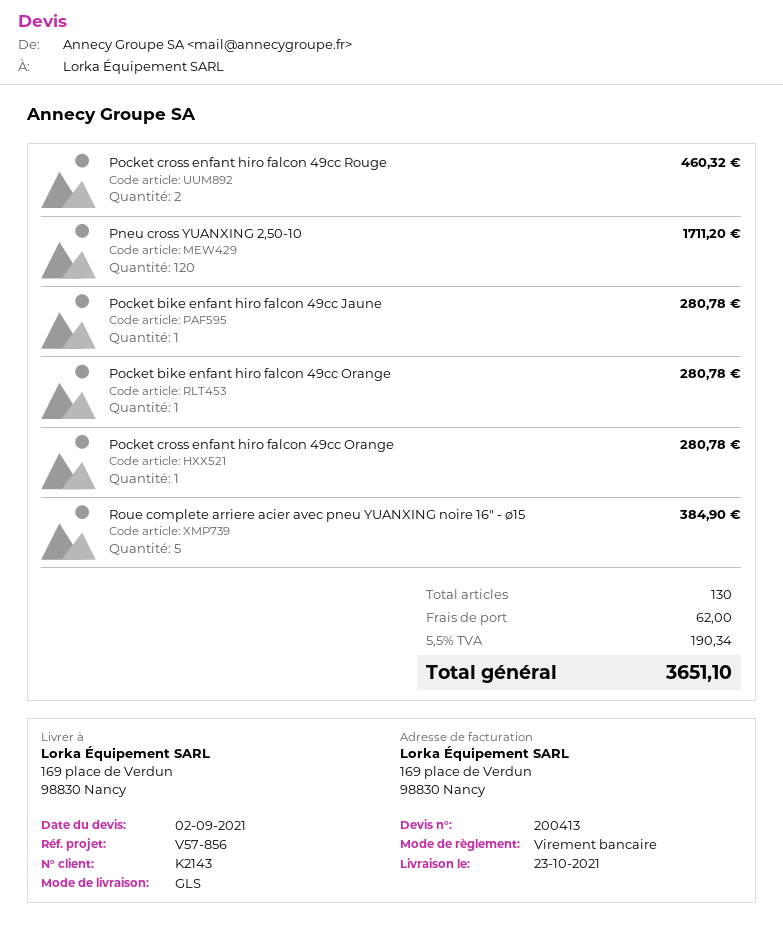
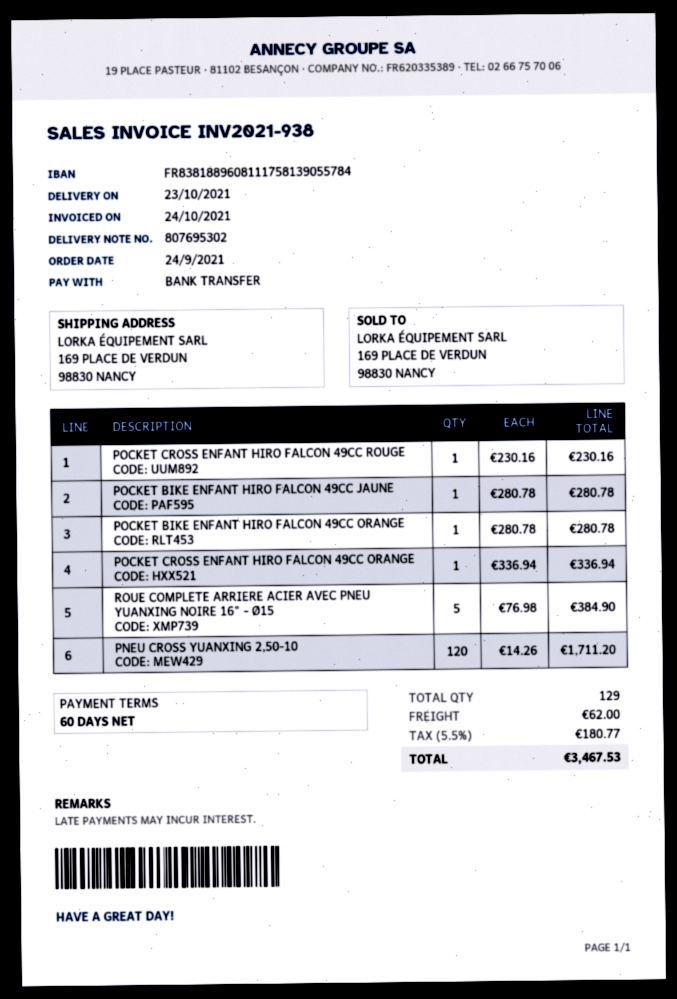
Pocket cross enfant hiro falcon 49cc Rouge: 2 for 460.32 -> 1 for 230.16
Pocket cross enfant hiro falcon 49cc Orange: 1 for 280.78 -> 1 for 336.94
total quantity: 130 -> 129
tax: 5.5% = 190.34 -> 5.5% = 180.77
total: 3651.10 -> 3467.53

